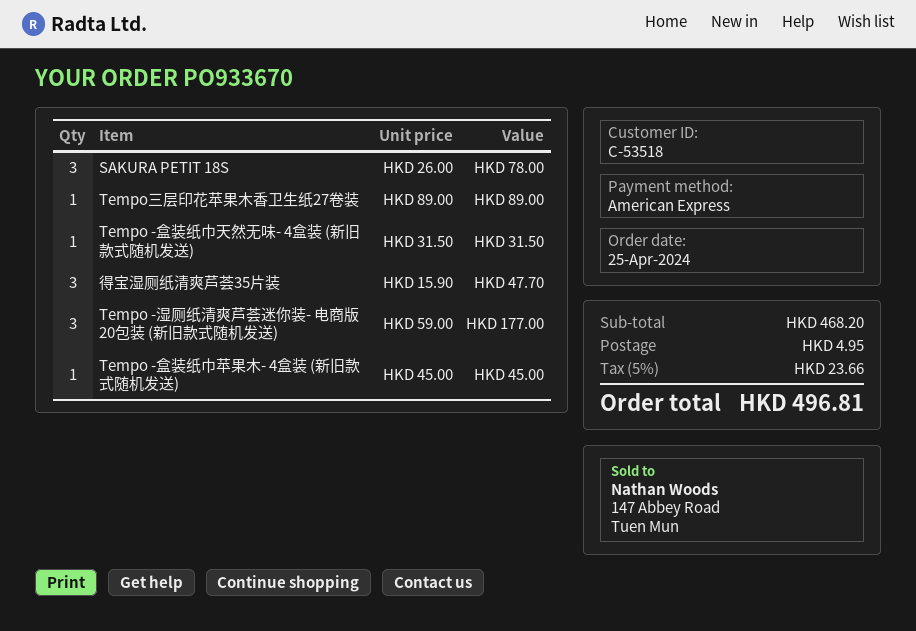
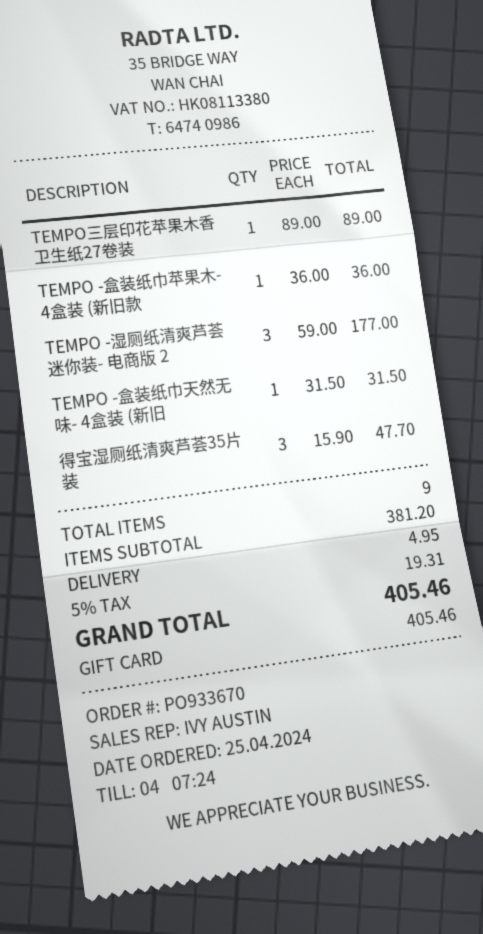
payment method: American Express -> gift card
SAKURA PETIT 18S: 3 x 26.00 = 78.00 -> none
Tempo -盒装纸巾苹果木- 4盒装 (新旧款式随机发送): 1 x 45.00 = 45.00 -> 1 x 36.00 = 36.00
subtotal: 468.20 -> 381.20
tax: 5% = 23.66 -> 5% = 19.31
total: 496.81 -> 405.46

